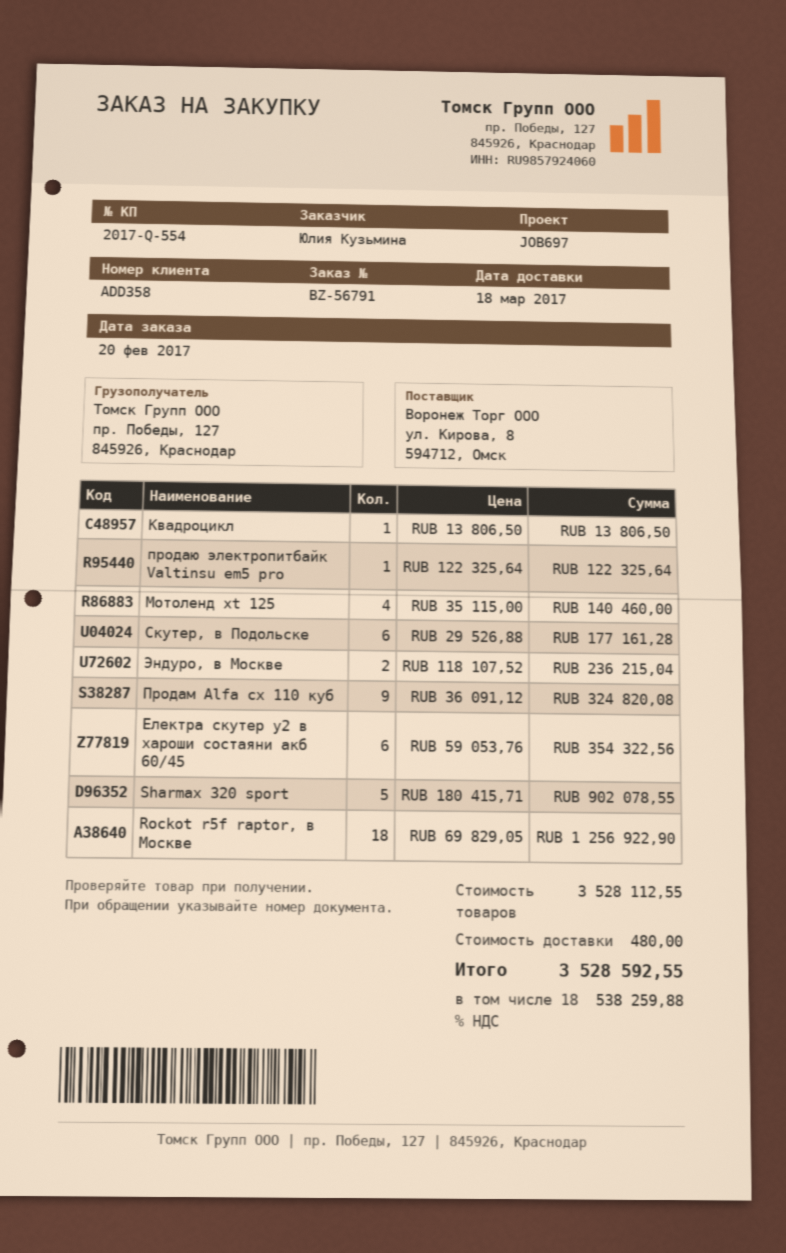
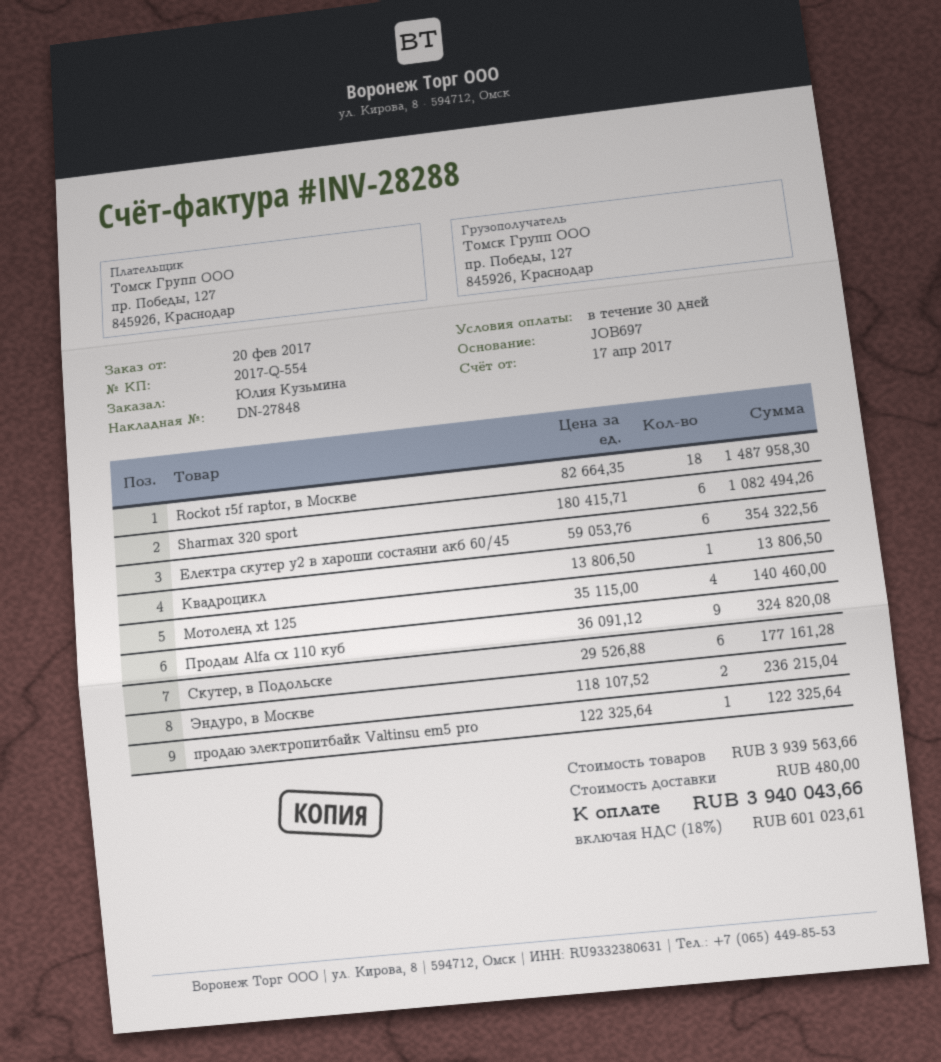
Sharmax 320 sport: 5 x 180415.71 = 902078.55 -> 6 x 180415.71 = 1082494.26
Rockot r5f raptor, в Москве: 18 x 69829.05 = 1256922.90 -> 18 x 82664.35 = 1487958.30
subtotal: 3528112.55 -> 3939563.66
tax: 18% = 538259.88 -> 18% = 601023.61
total: 3528592.55 -> 3940043.66

